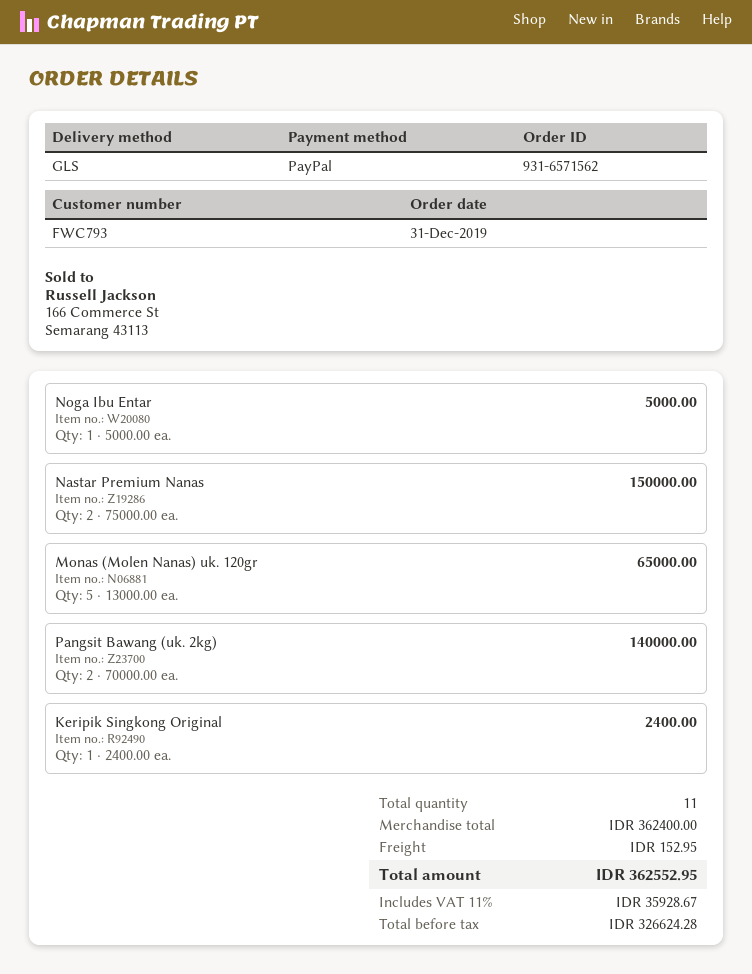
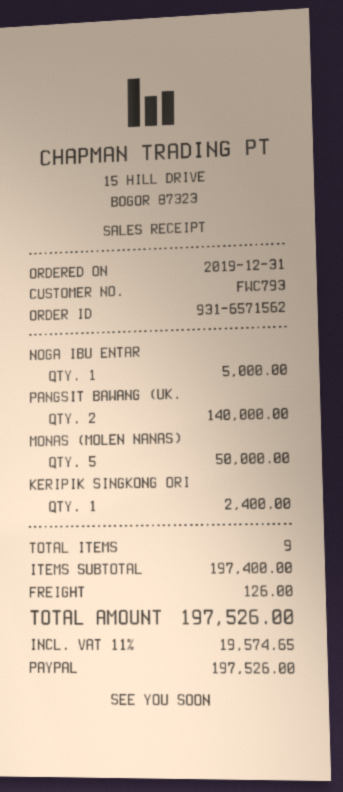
Nastar Premium Nanas: 2 for 150000.00 -> none
Monas (Molen Nanas) uk. 120gr: 5 for 65000.00 -> 5 for 50000.00
total quantity: 11 -> 9
subtotal: 362400.00 -> 197400.00
shipping: 152.95 -> 126.00
tax: 11% = 35928.67 -> 11% = 19574.65
total: 362552.95 -> 197526.00

